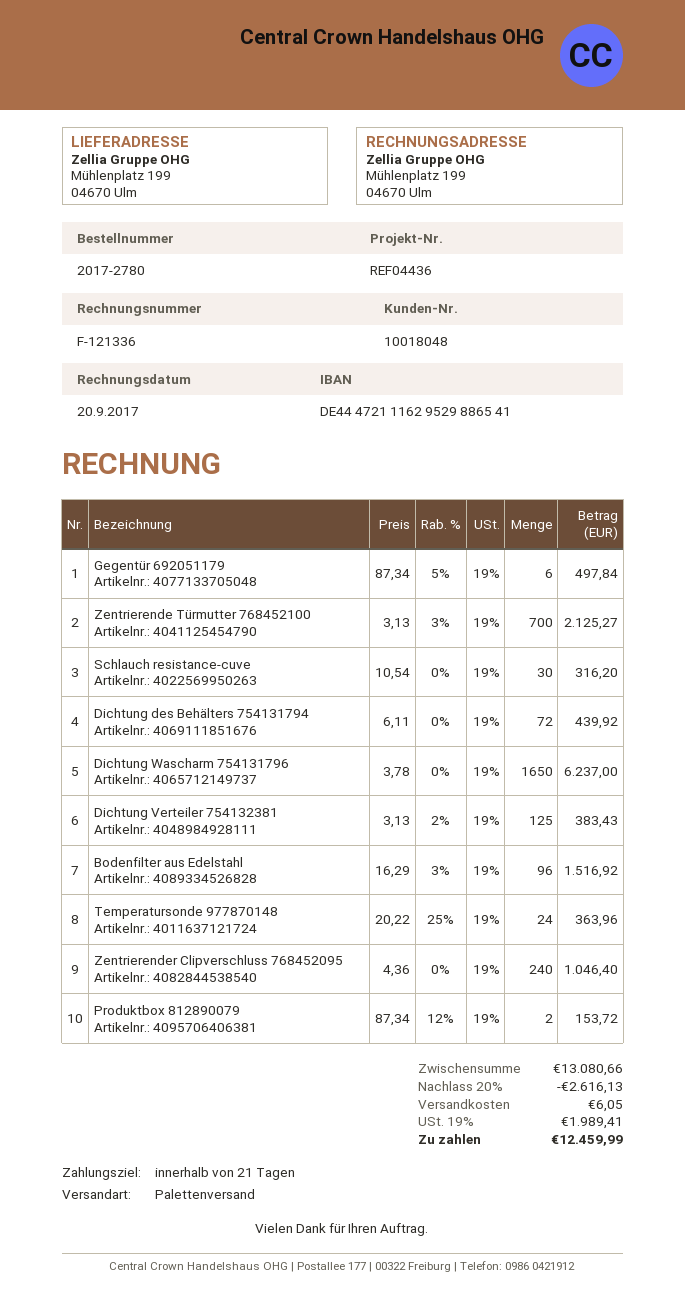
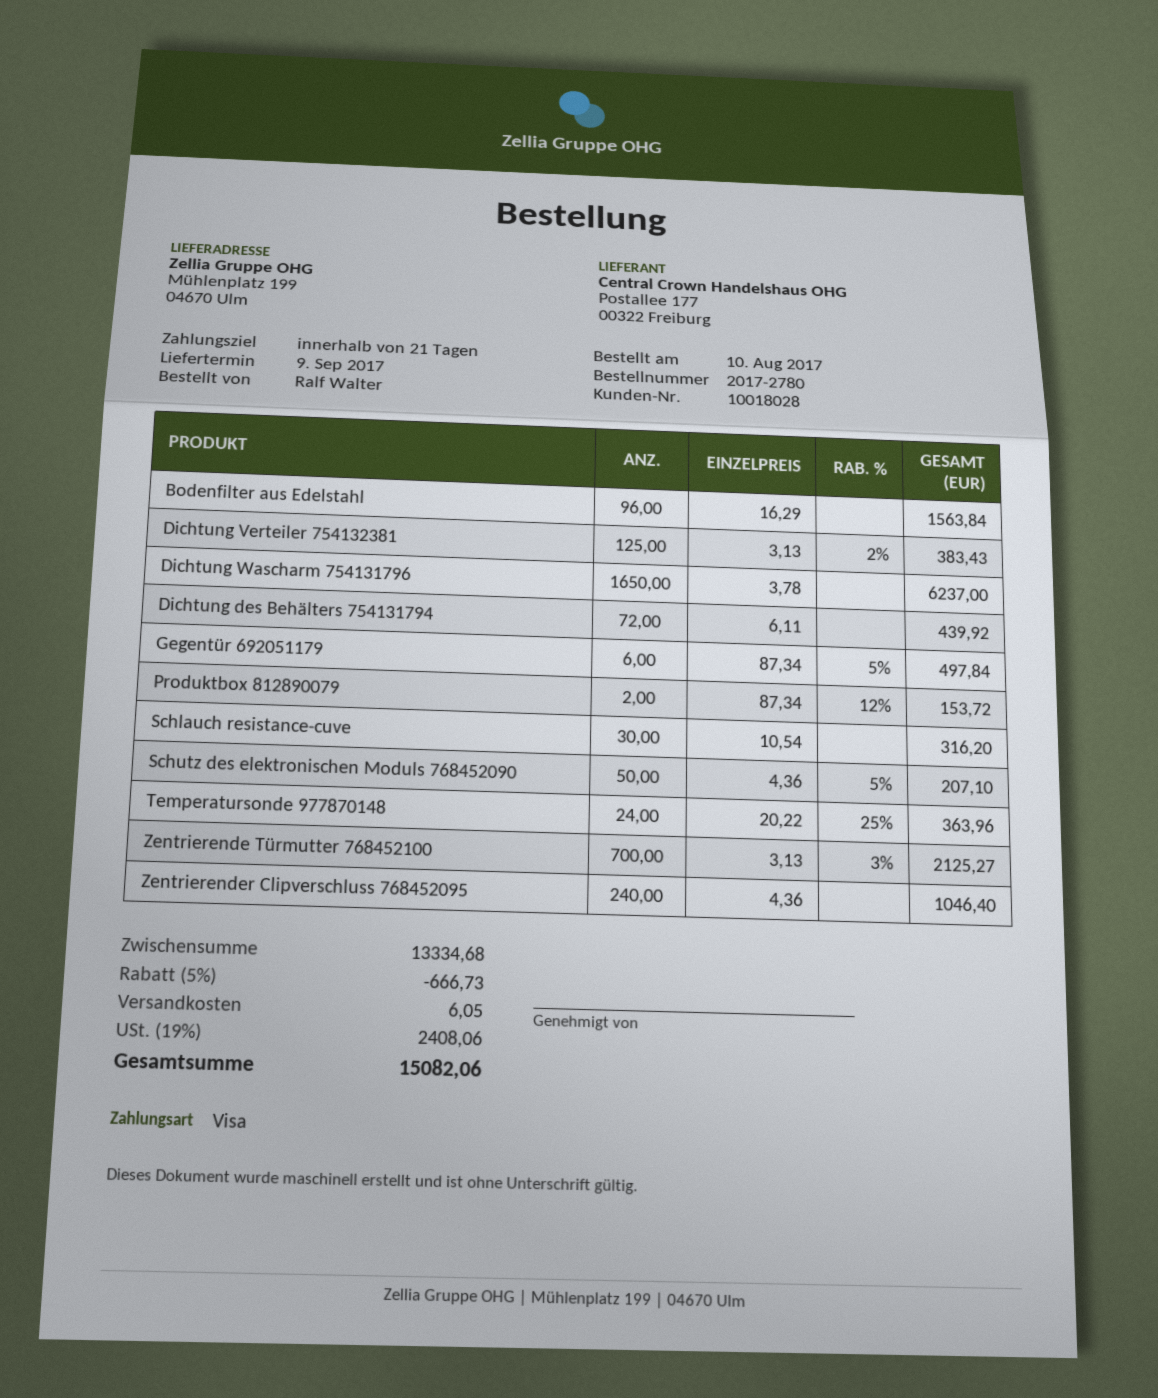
customer number: 10018048 -> 10018028
Bodenfilter aus Edelstahl: 96 x 16.29 - 3% = 1516.92 -> 96 x 16.29 = 1563.84
Schutz des elektronischen Moduls 768452090: none -> 50 x 4.36 - 5% = 207.10
subtotal: 13080.66 -> 13334.68
discount: 20% = 2616.13 -> 5% = 666.73
tax: 19% = 1989.41 -> 19% = 2408.06
total: 12459.99 -> 15082.06

